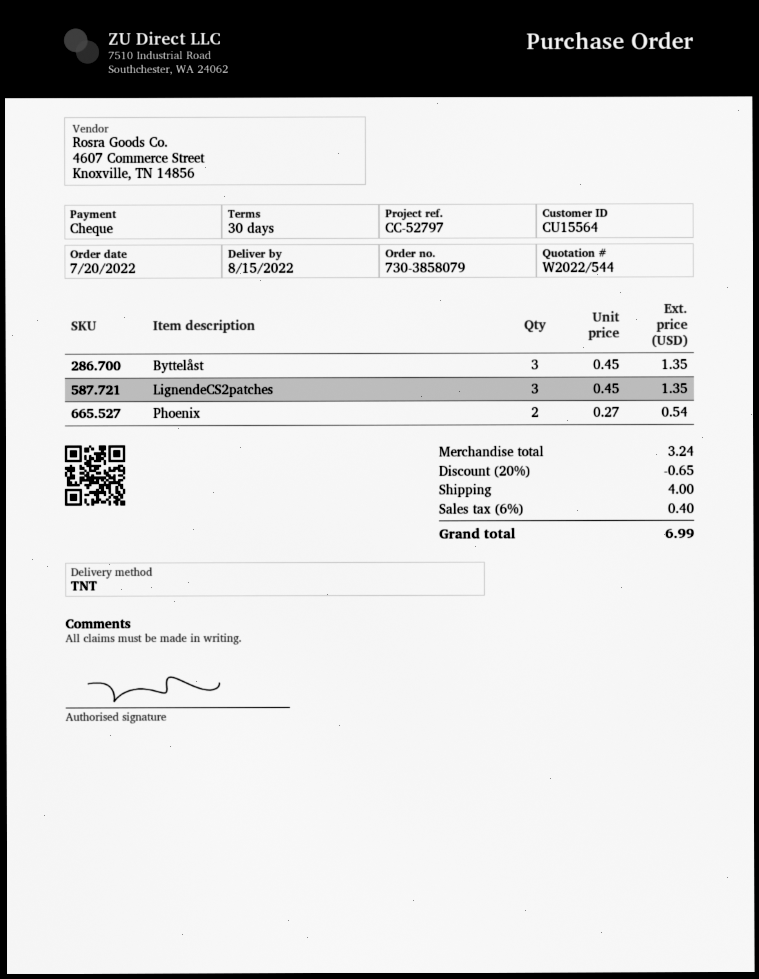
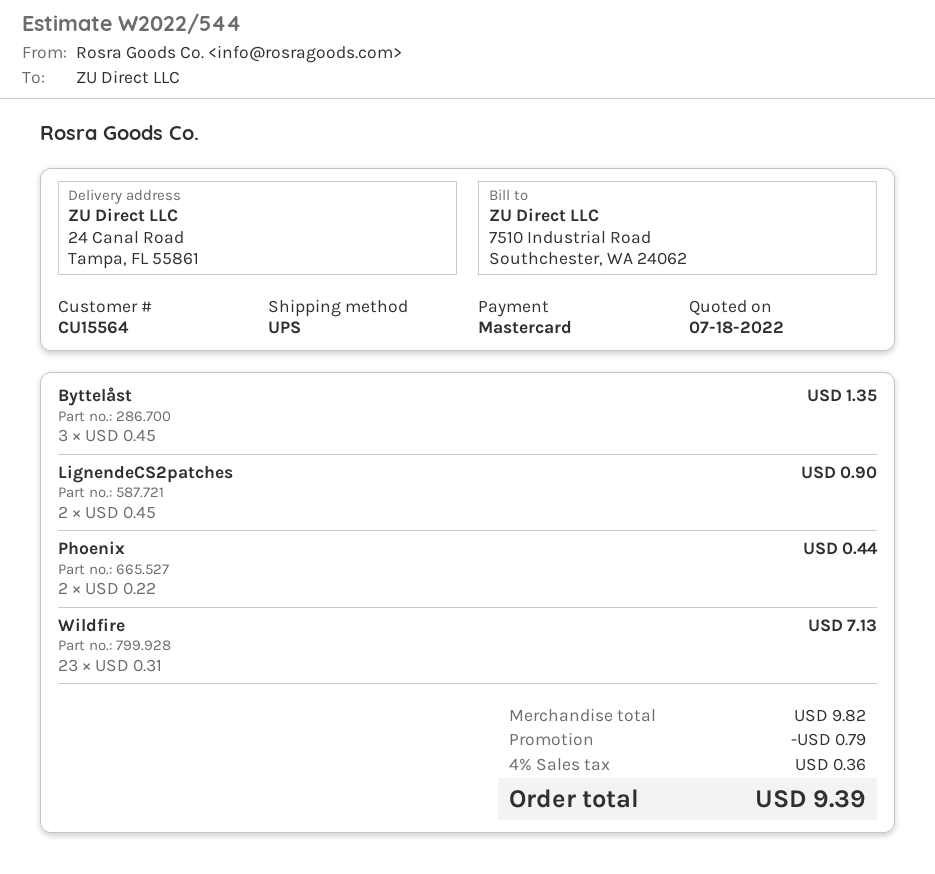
payment method: cheque -> Mastercard
shipping method: TNT -> UPS
LignendeCS2patches: 3 x 0.45 = 1.35 -> 2 x 0.45 = 0.90
Phoenix: 2 x 0.27 = 0.54 -> 2 x 0.22 = 0.44
Wildfire: none -> 23 x 0.31 = 7.13
subtotal: 3.24 -> 9.82
discount: 0.65 -> 0.79
shipping: 4.00 -> none
tax: 6% = 0.40 -> 4% = 0.36
total: 6.99 -> 9.39

